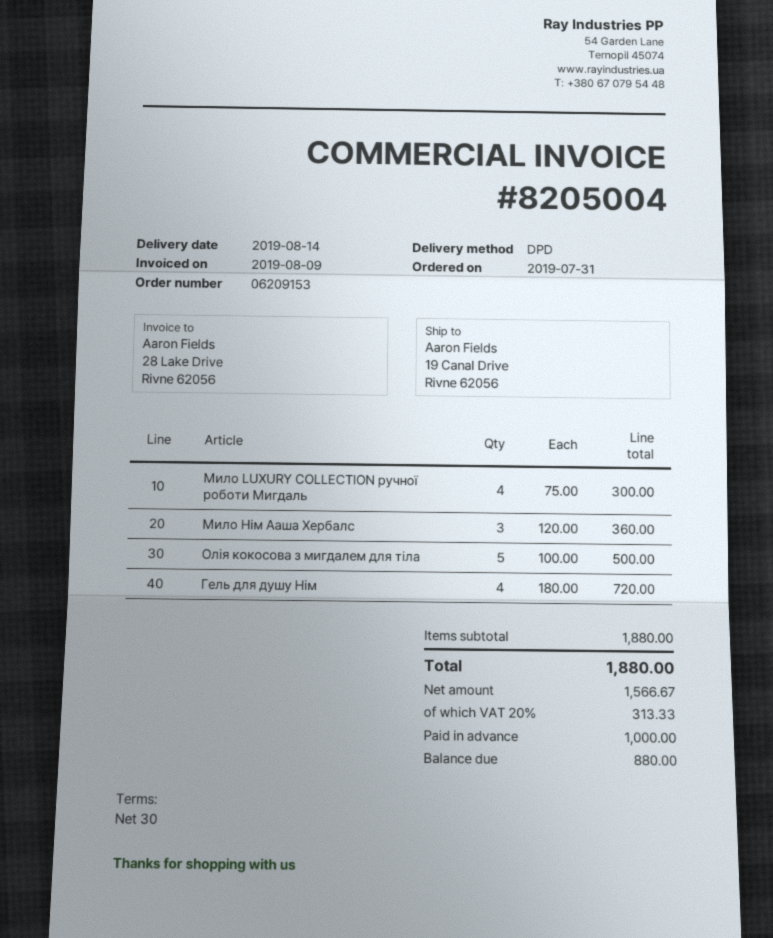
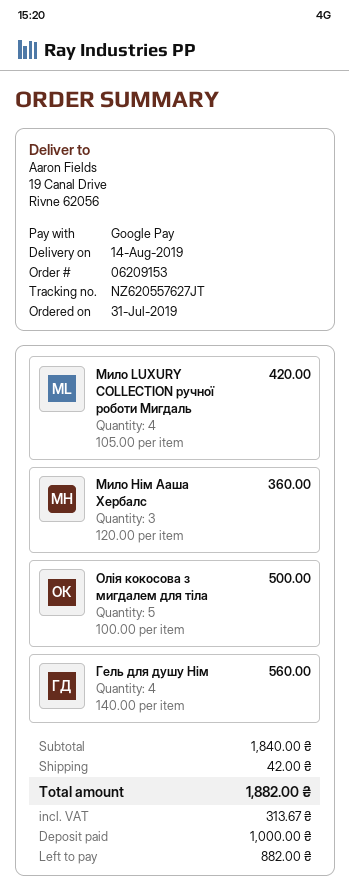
Мило LUXURY COLLECTION ручної роботи Мигдаль: 4 x 75.00 = 300.00 -> 4 x 105.00 = 420.00
Гель для душу Нім: 4 x 180.00 = 720.00 -> 4 x 140.00 = 560.00
subtotal: 1880.00 -> 1840.00
shipping: none -> 42.00
tax: 313.33 -> 313.67
total: 1880.00 -> 1882.00
balance: 880.00 -> 882.00

